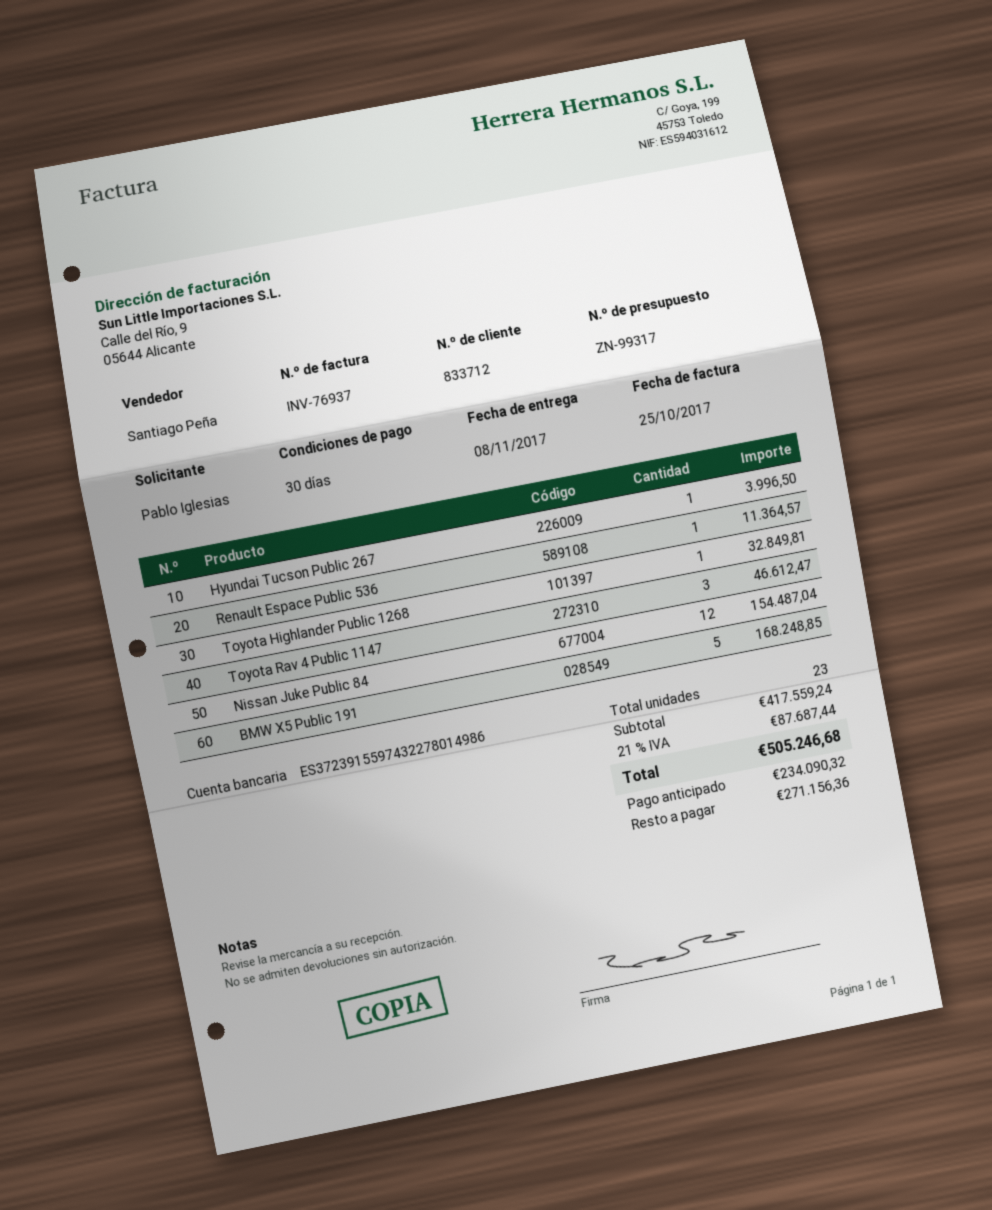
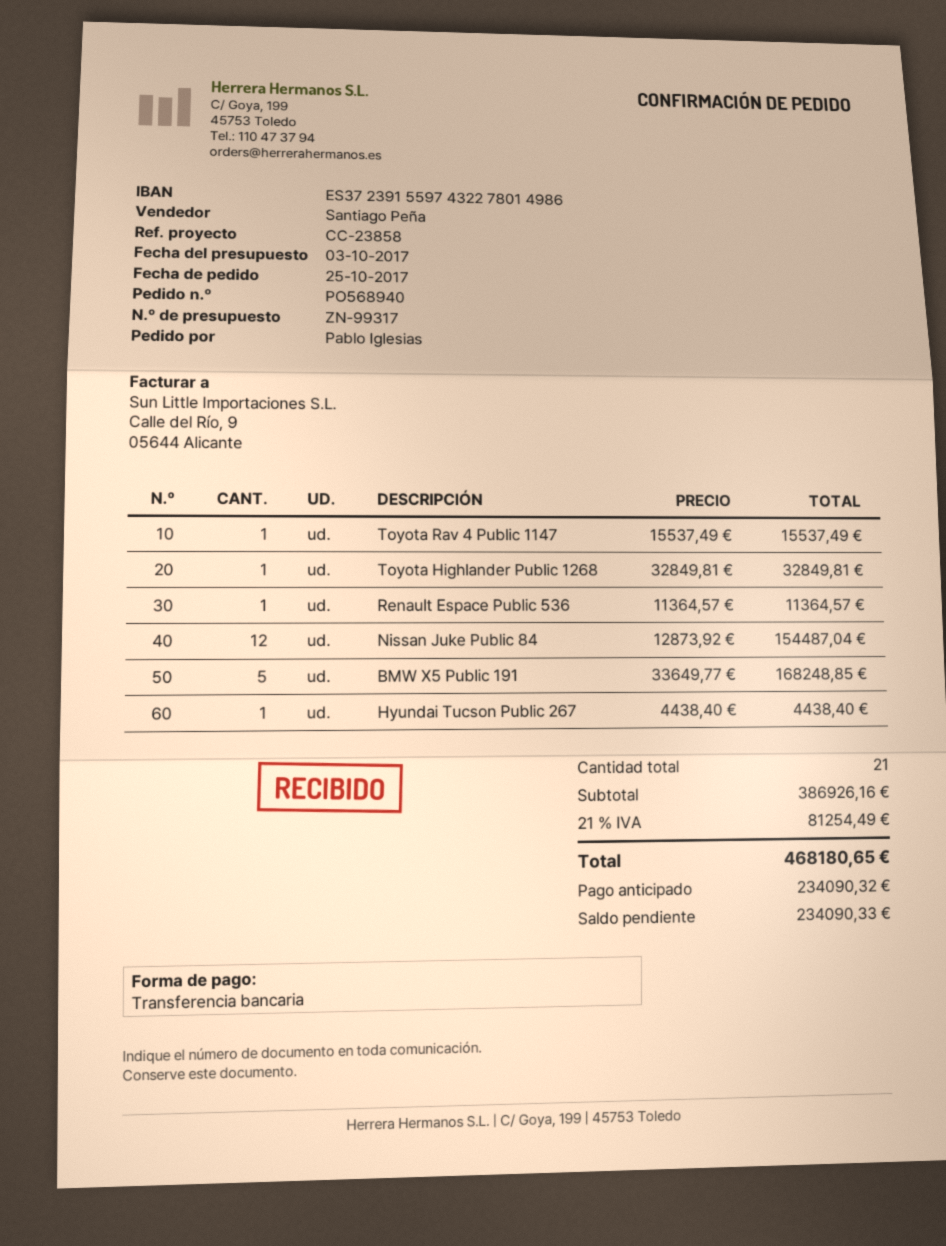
Hyundai Tucson Public 267: 1 for 3996.50 -> 1 for 4438.40
Toyota Rav 4 Public 1147: 3 for 46612.47 -> 1 for 15537.49
total quantity: 23 -> 21
subtotal: 417559.24 -> 386926.16
tax: 21% = 87687.44 -> 21% = 81254.49
total: 505246.68 -> 468180.65
balance: 271156.36 -> 234090.33

